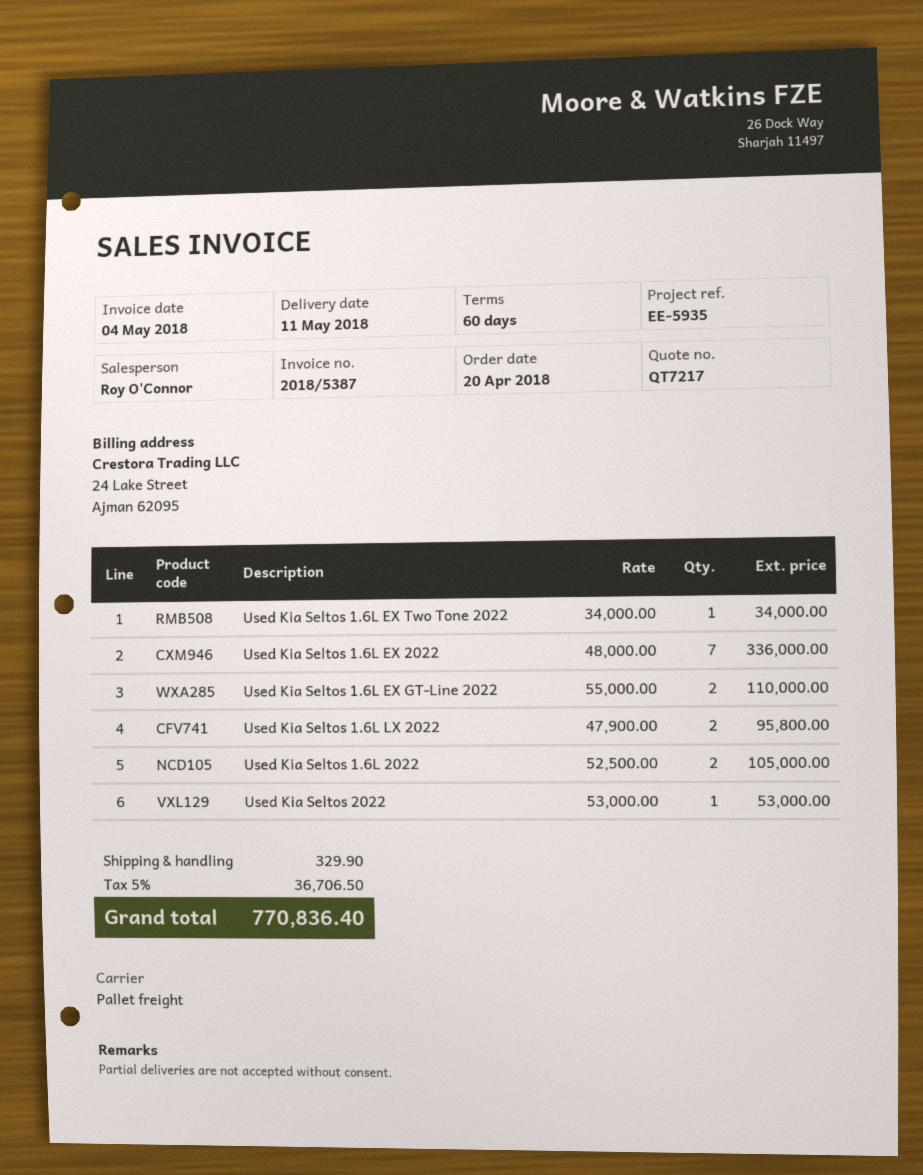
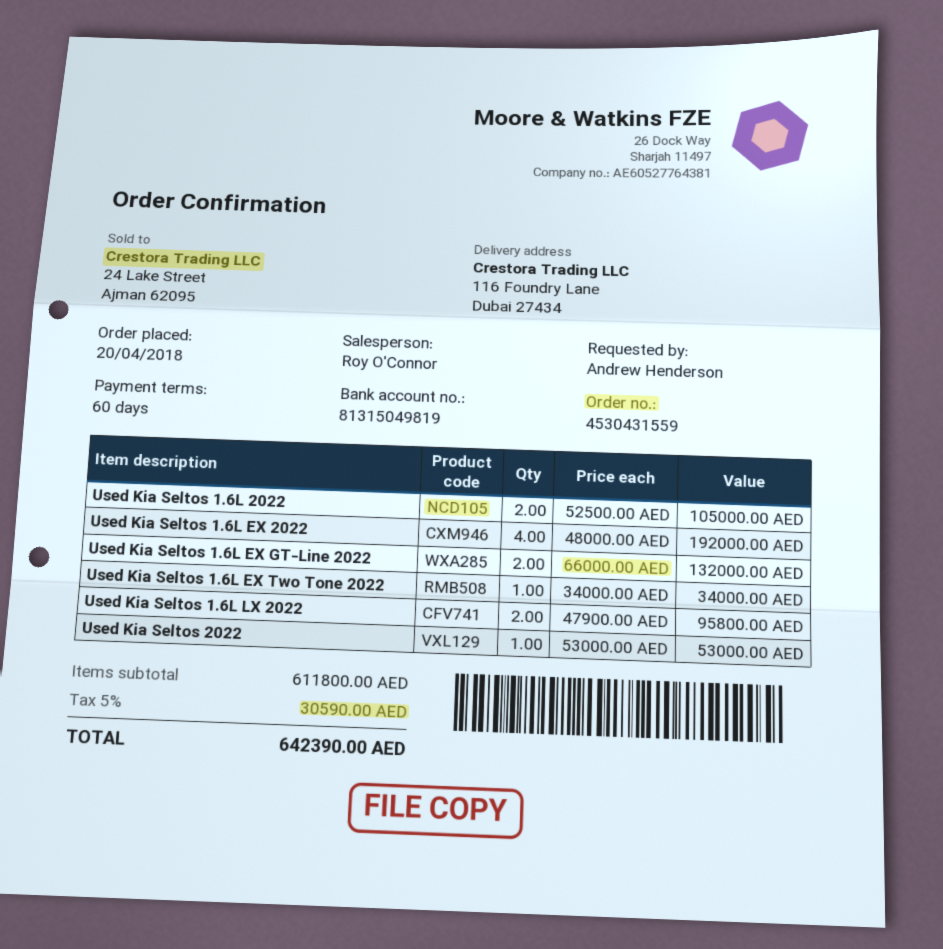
Used Kia Seltos 1.6L EX 2022: 7 x 48000.00 = 336000.00 -> 4 x 48000.00 = 192000.00
Used Kia Seltos 1.6L EX GT-Line 2022: 2 x 55000.00 = 110000.00 -> 2 x 66000.00 = 132000.00
shipping: 329.90 -> none
tax: 5% = 36706.50 -> 5% = 30590.00
total: 770836.40 -> 642390.00

